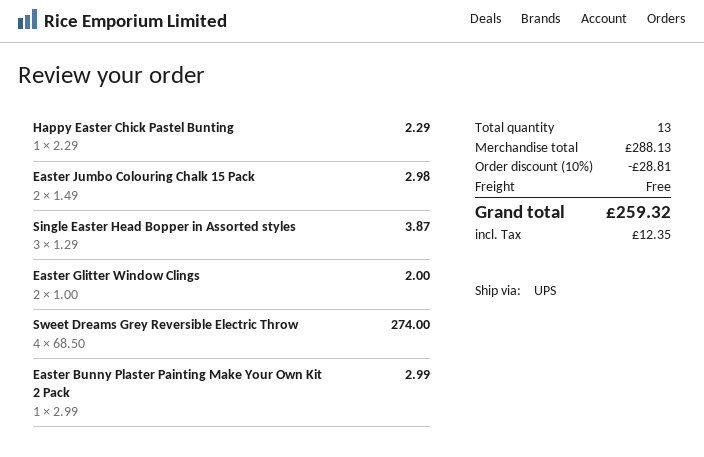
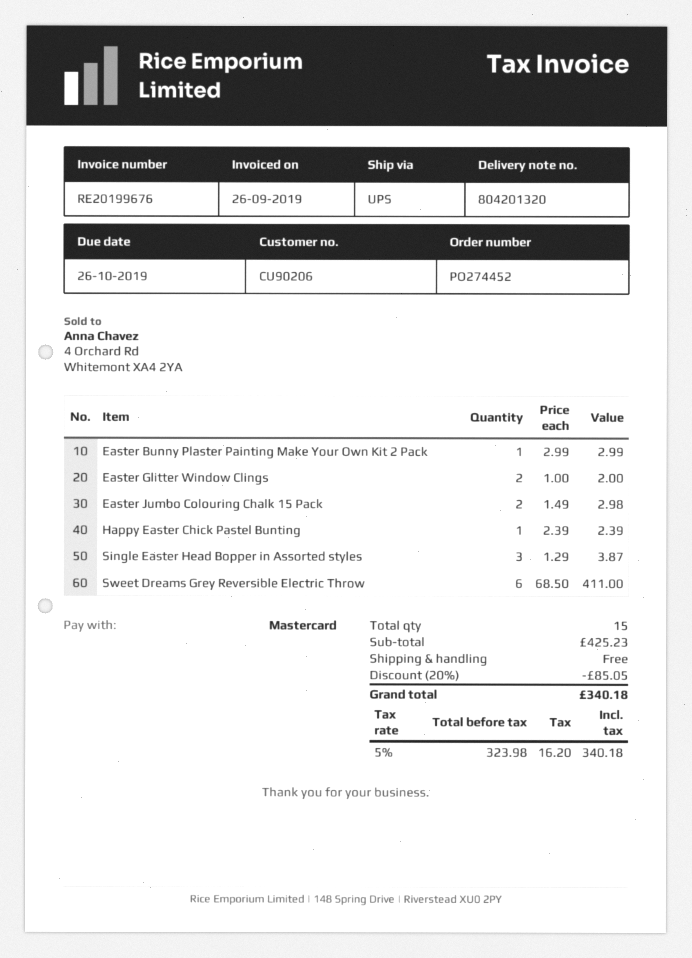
Happy Easter Chick Pastel Bunting: 1 x 2.29 = 2.29 -> 1 x 2.39 = 2.39
Sweet Dreams Grey Reversible Electric Throw: 4 x 68.50 = 274.00 -> 6 x 68.50 = 411.00
total quantity: 13 -> 15
subtotal: 288.13 -> 425.23
discount: 10% = 28.81 -> 20% = 85.05
tax: 12.35 -> 16.20
total: 259.32 -> 340.18

